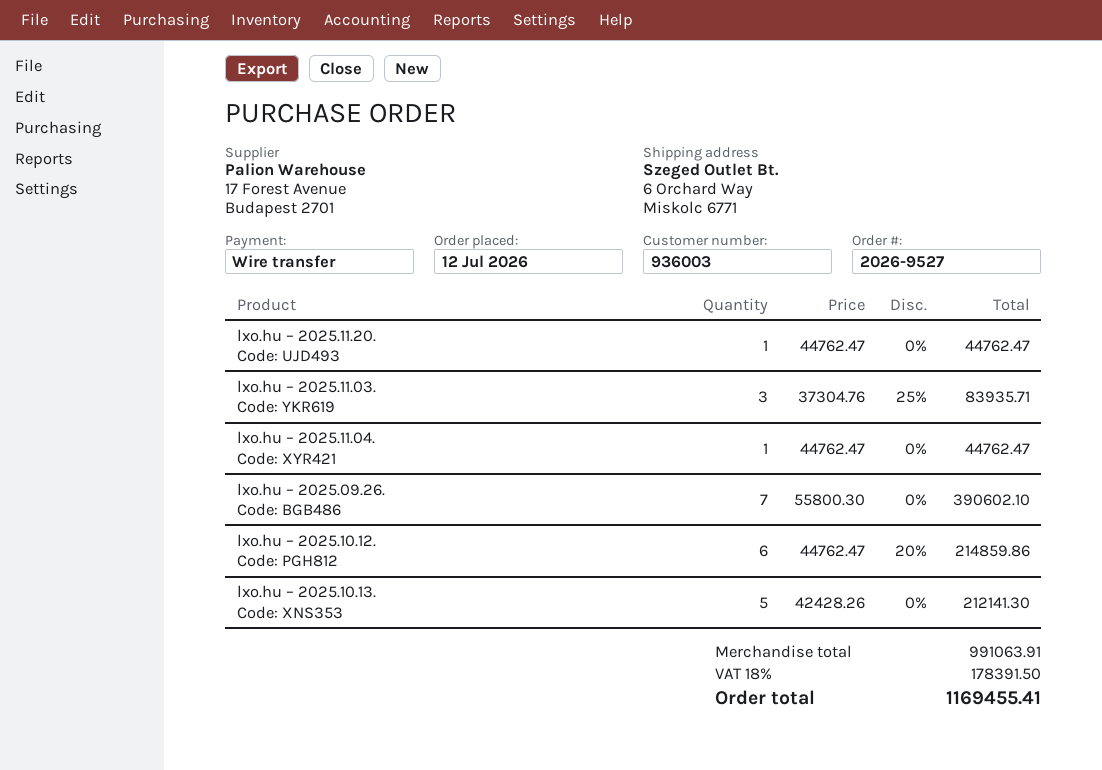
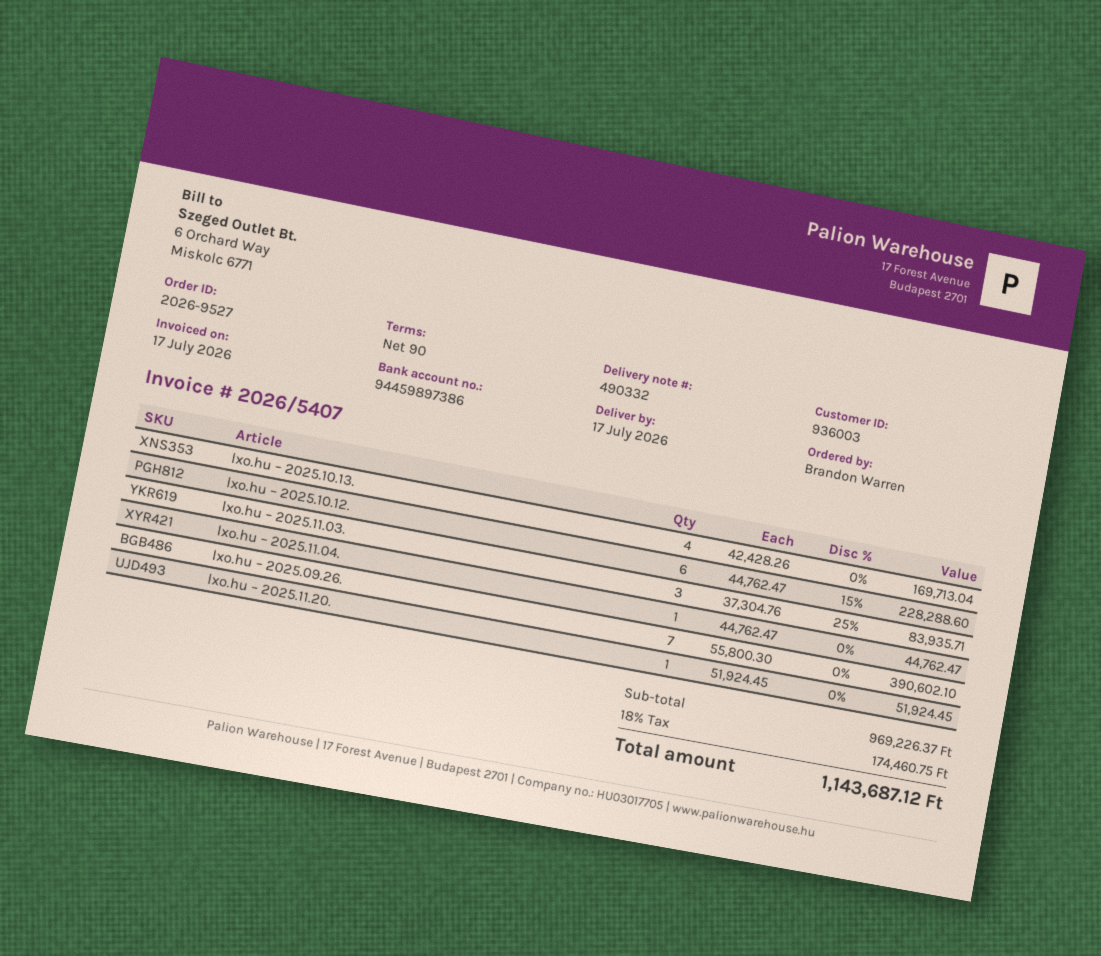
lxo.hu – 2025.11.20.: 1 x 44762.47 = 44762.47 -> 1 x 51924.45 = 51924.45
lxo.hu – 2025.10.12.: 6 x 44762.47 - 20% = 214859.86 -> 6 x 44762.47 - 15% = 228288.60
lxo.hu – 2025.10.13.: 5 x 42428.26 = 212141.30 -> 4 x 42428.26 = 169713.04
subtotal: 991063.91 -> 969226.37
tax: 18% = 178391.50 -> 18% = 174460.75
total: 1169455.41 -> 1143687.12

